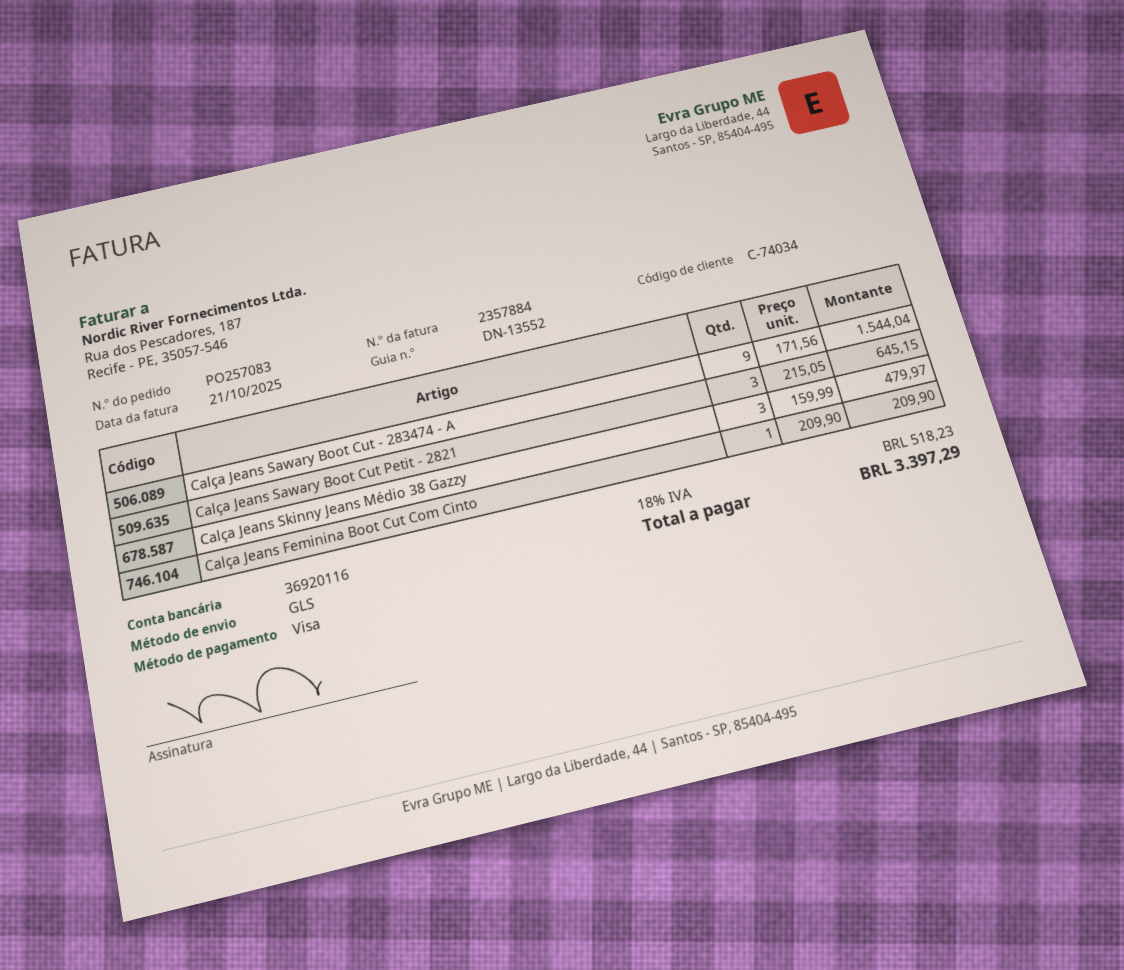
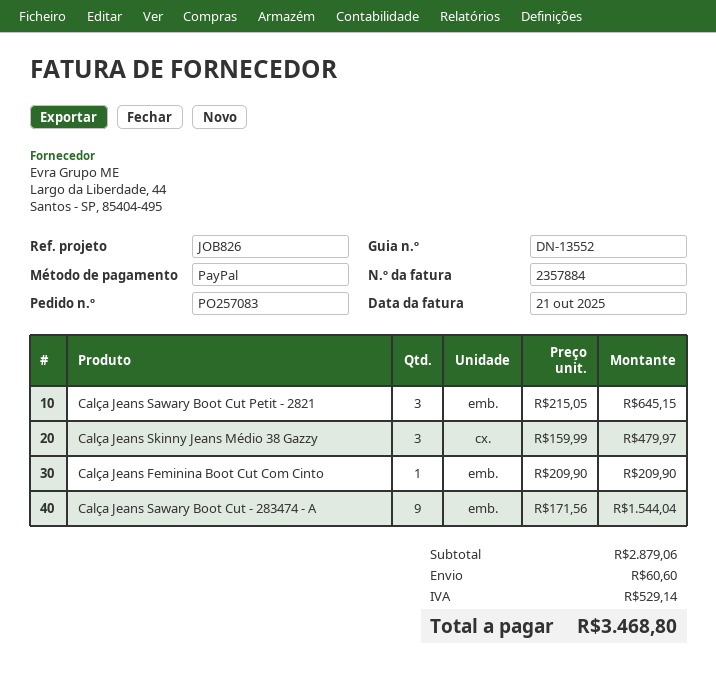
payment method: Visa -> PayPal
shipping: none -> 60.60
tax: 518.23 -> 529.14
total: 3397.29 -> 3468.80

